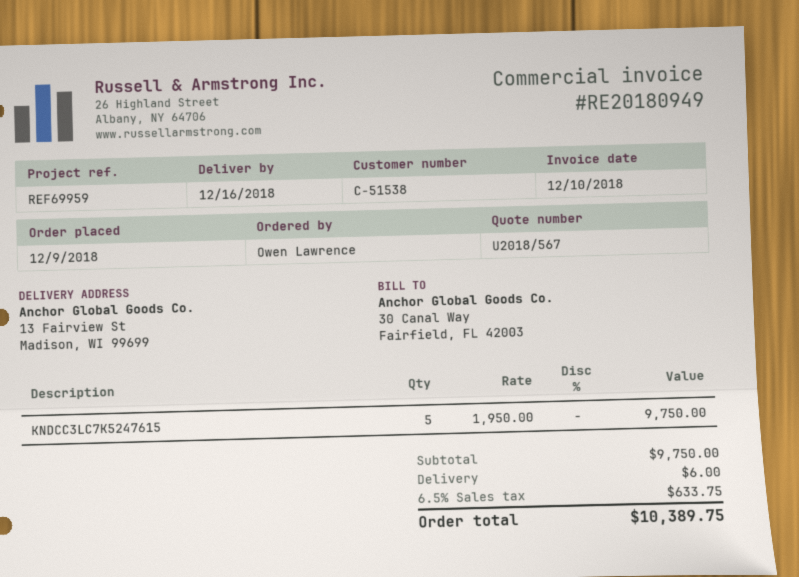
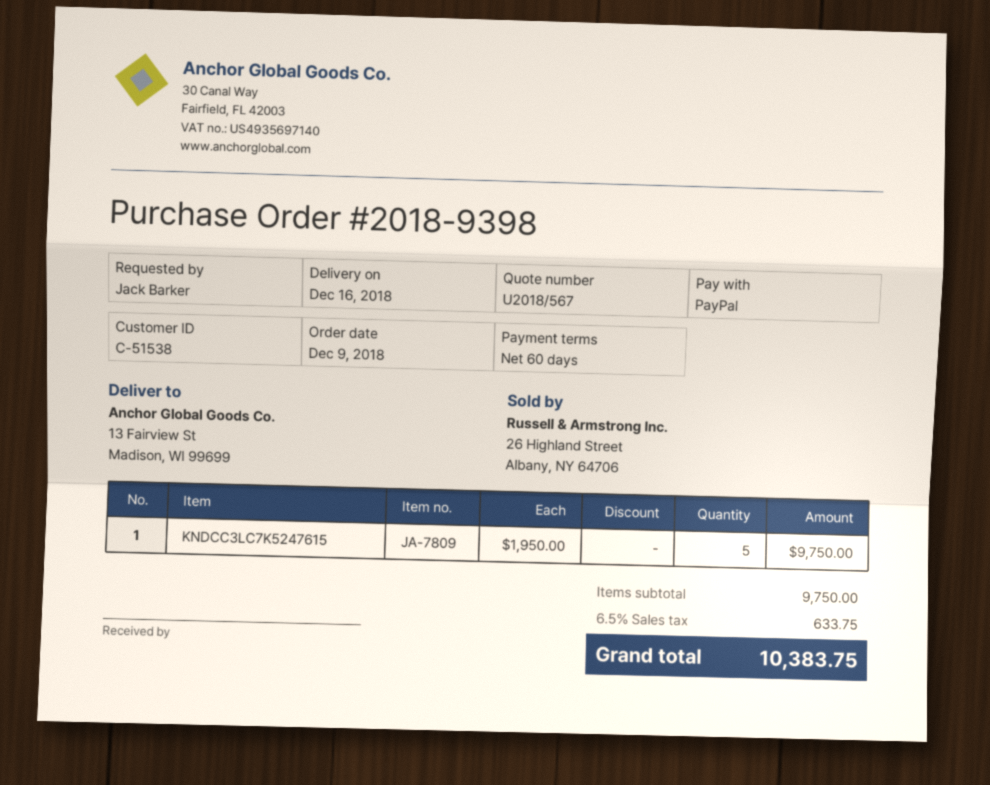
ordered by: Owen Lawrence -> Jack Barker
shipping: 6.00 -> none
total: 10389.75 -> 10383.75

